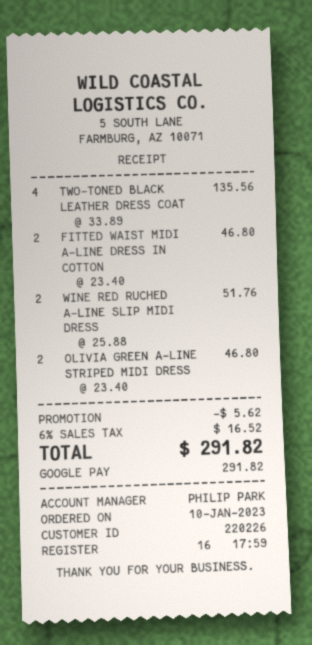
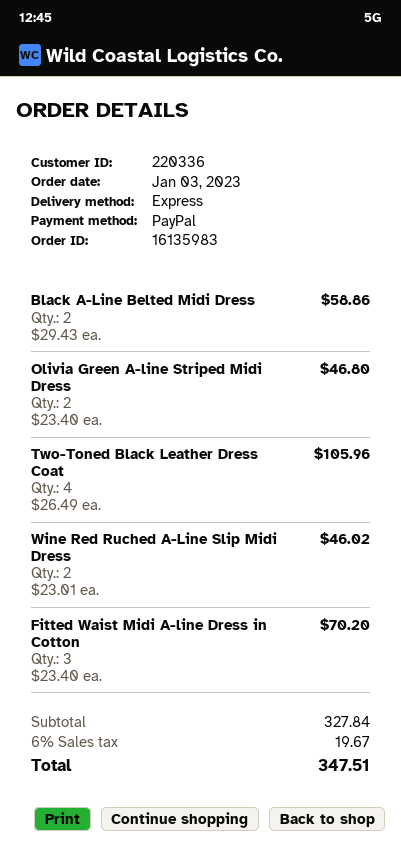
order date: 2023-01-10 -> 2023-01-03
customer number: 220226 -> 220336
payment method: Google Pay -> PayPal
TWO-TONED BLACK LEATHER DRESS COAT: 4 x 33.89 = 135.56 -> 4 x 26.49 = 105.96
FITTED WAIST MIDI A-LINE DRESS IN COTTON: 2 x 23.40 = 46.80 -> 3 x 23.40 = 70.20
WINE RED RUCHED A-LINE SLIP MIDI DRESS: 2 x 25.88 = 51.76 -> 2 x 23.01 = 46.02
Black A-Line Belted Midi Dress: none -> 2 x 29.43 = 58.86
discount: 5.62 -> none
tax: 6% = 16.52 -> 6% = 19.67
total: 291.82 -> 347.51

